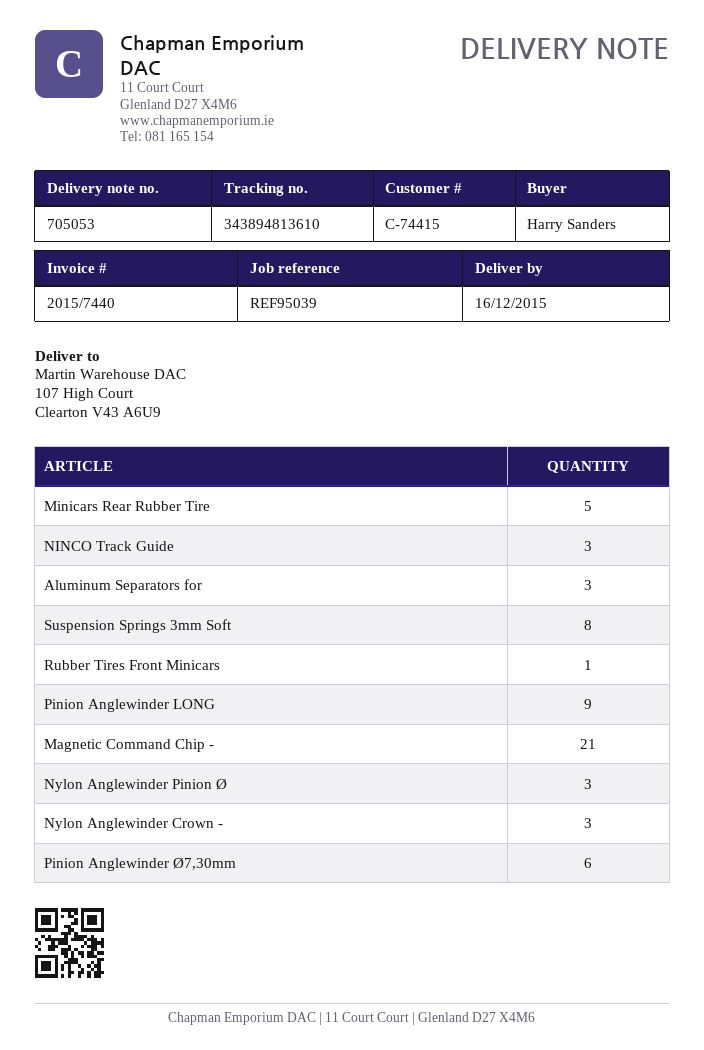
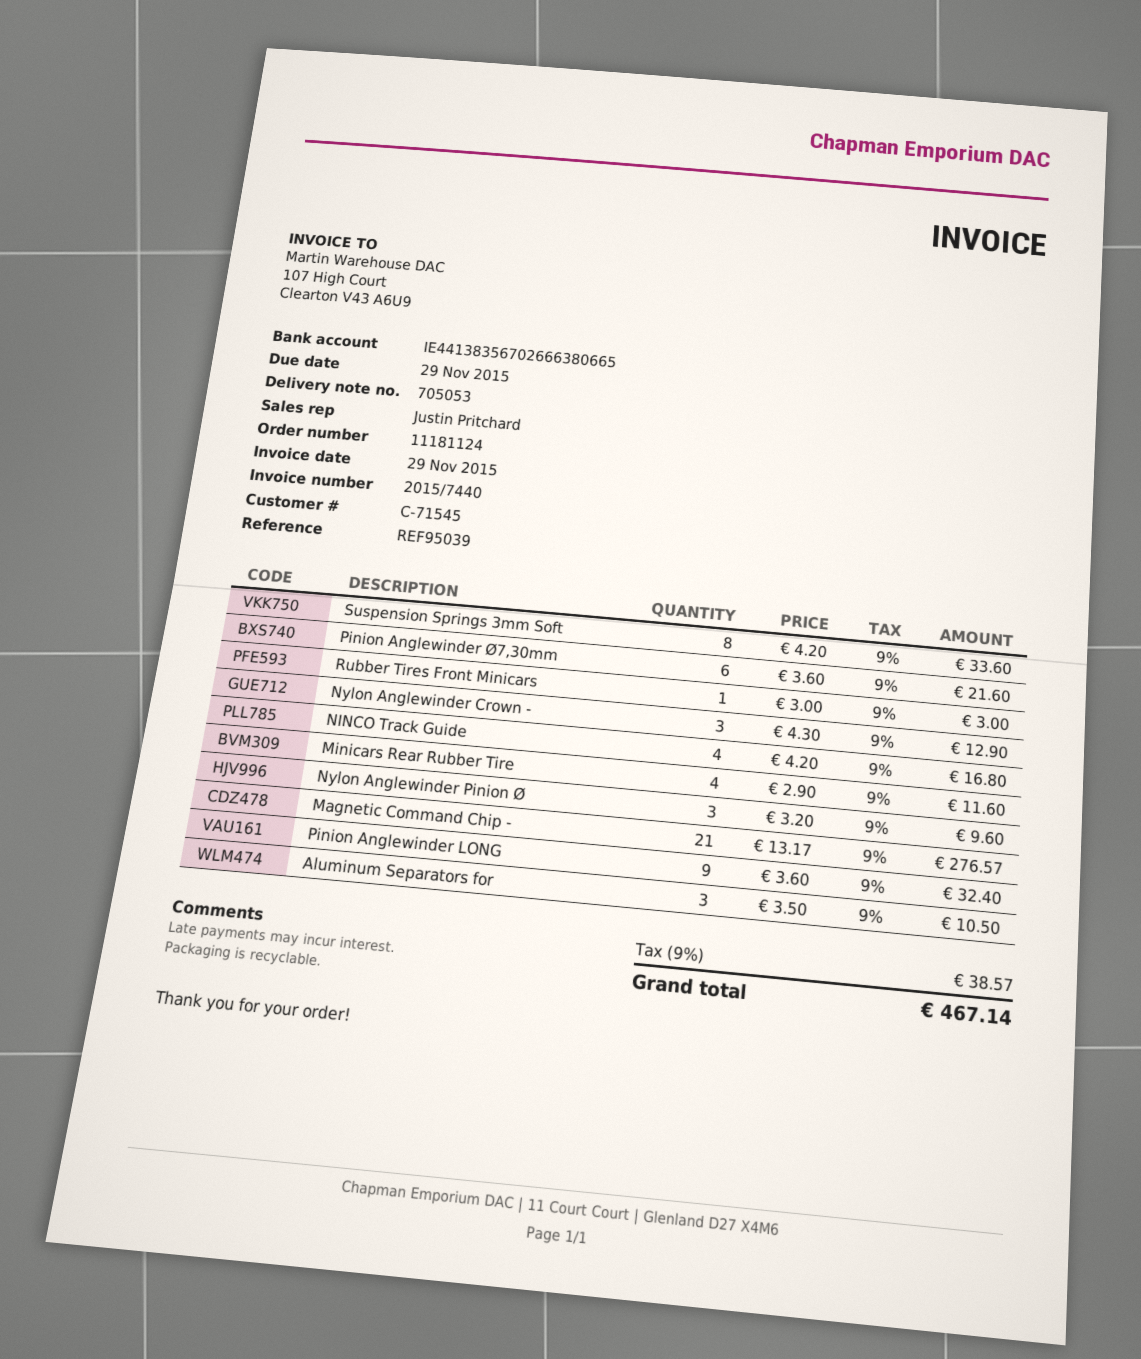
customer number: C-74415 -> C-71545
Minicars Rear Rubber Tire: 5 -> 4
NINCO Track Guide: 3 -> 4

